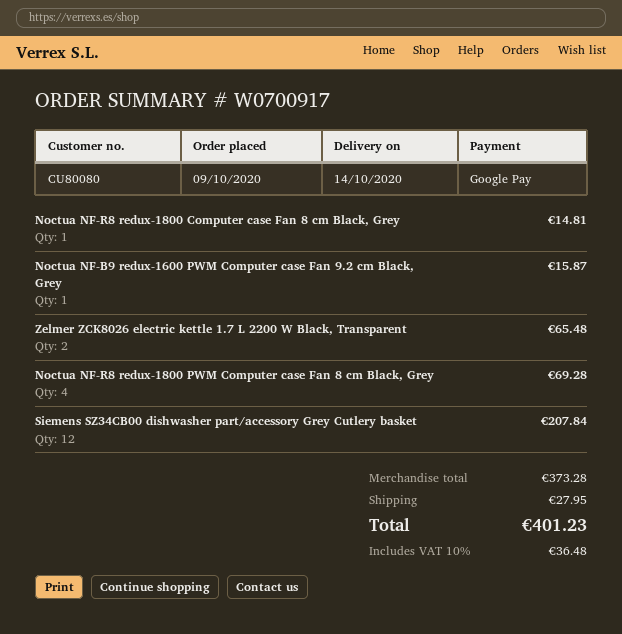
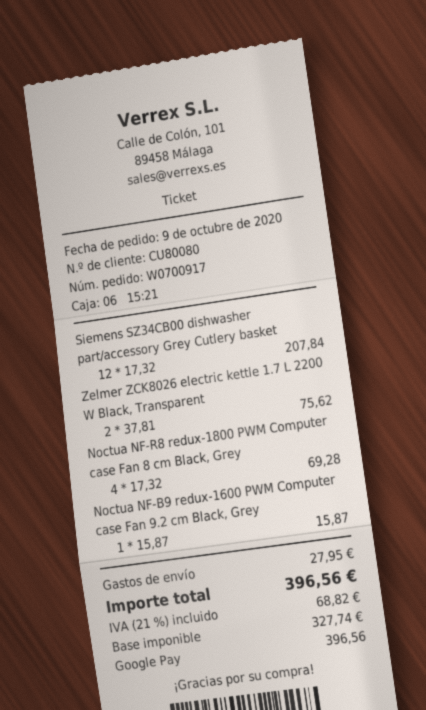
Noctua NF-R8 redux-1800 Computer case Fan 8 cm Black, Grey: 1 for 14.81 -> none
Zelmer ZCK8026 electric kettle 1.7 L 2200 W Black, Transparent: 2 for 65.48 -> 2 for 75.62
tax: 10% = 36.48 -> 21% = 68.82
total: 401.23 -> 396.56

